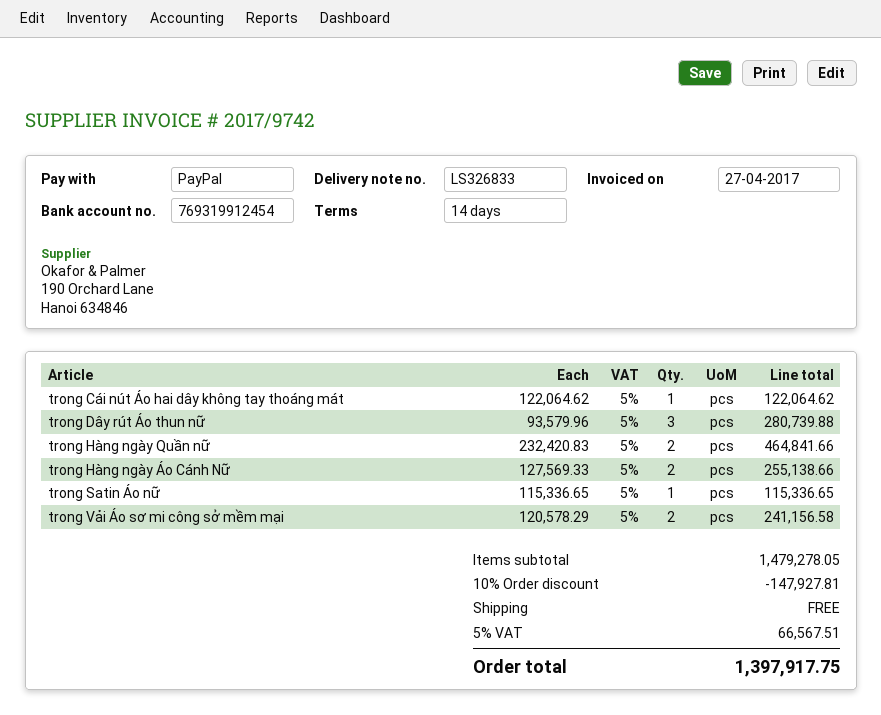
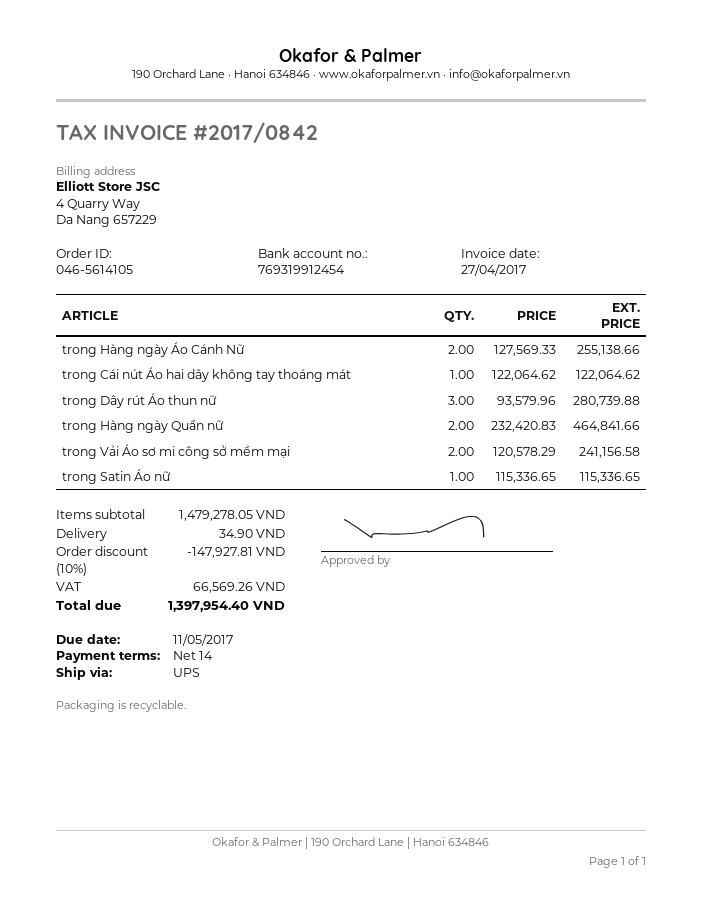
invoice number: 2017/9742 -> 2017/0842
shipping: 0.00 -> 34.90
tax: 66567.51 -> 66569.26
total: 1397917.75 -> 1397954.40

